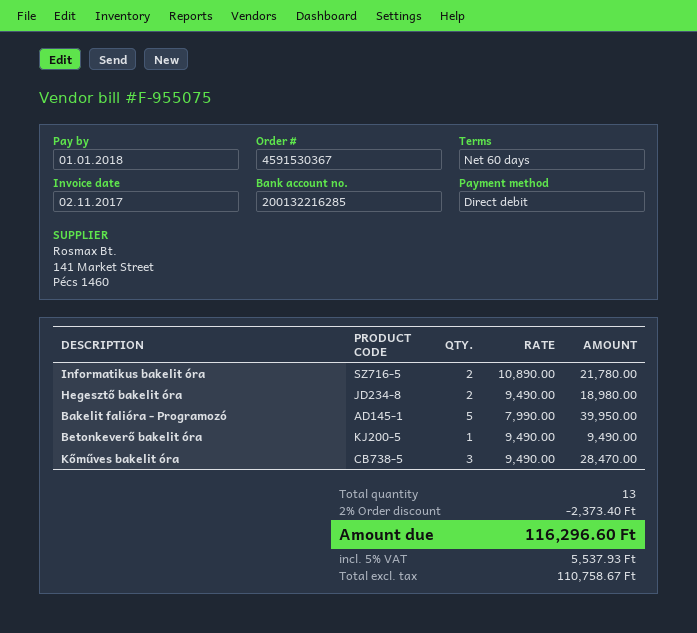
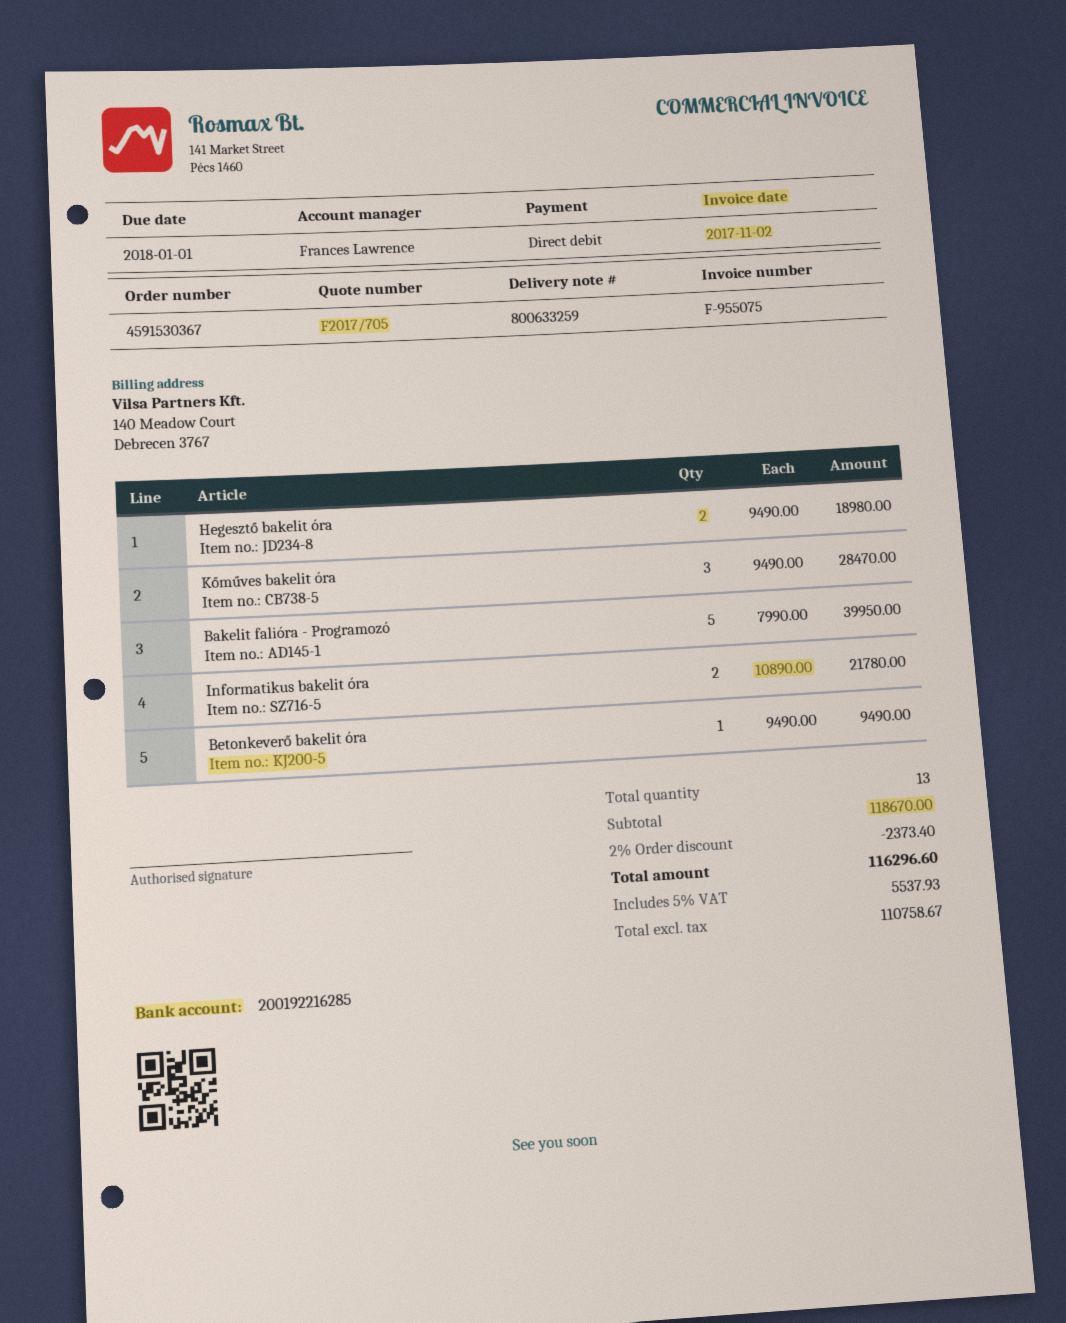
bank account: 200132216285 -> 200192216285

